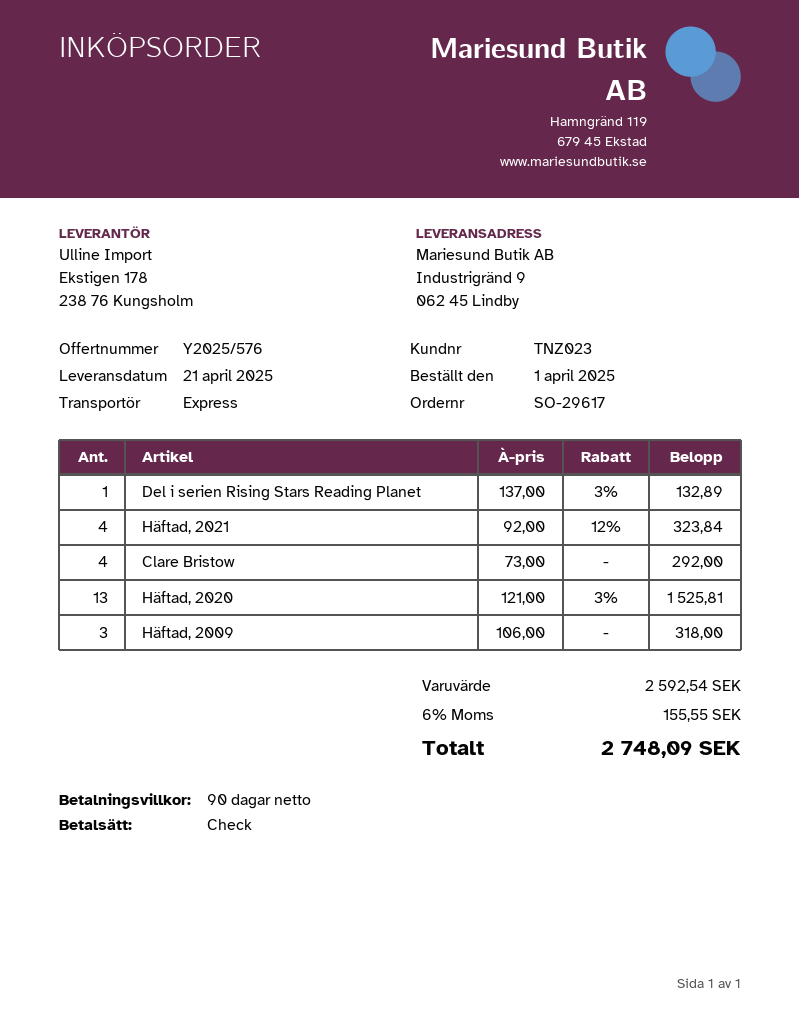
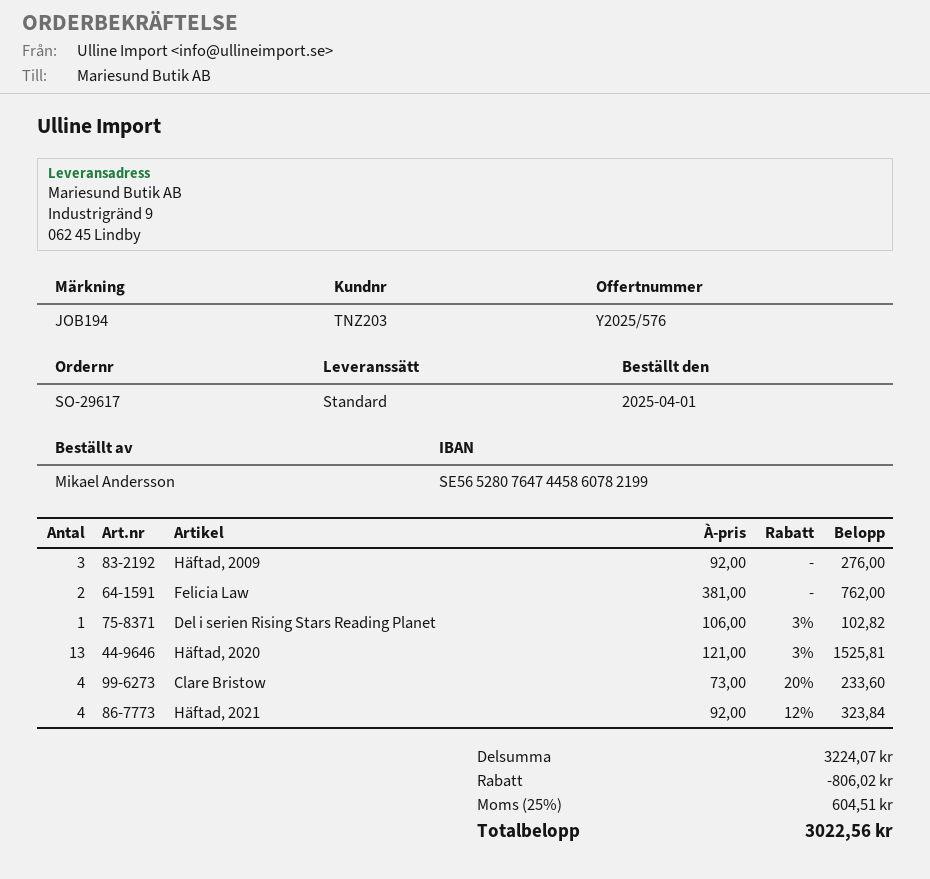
customer number: TNZ023 -> TNZ203
shipping method: express -> standard
Del i serien Rising Stars Reading Planet: 1 x 137.00 - 3% = 132.89 -> 1 x 106.00 - 3% = 102.82
Clare Bristow: 4 x 73.00 = 292.00 -> 4 x 73.00 - 20% = 233.60
Häftad, 2009: 3 x 106.00 = 318.00 -> 3 x 92.00 = 276.00
Felicia Law: none -> 2 x 381.00 = 762.00
subtotal: 2592.54 -> 3224.07
discount: none -> 806.02
tax: 6% = 155.55 -> 25% = 604.51
total: 2748.09 -> 3022.56

